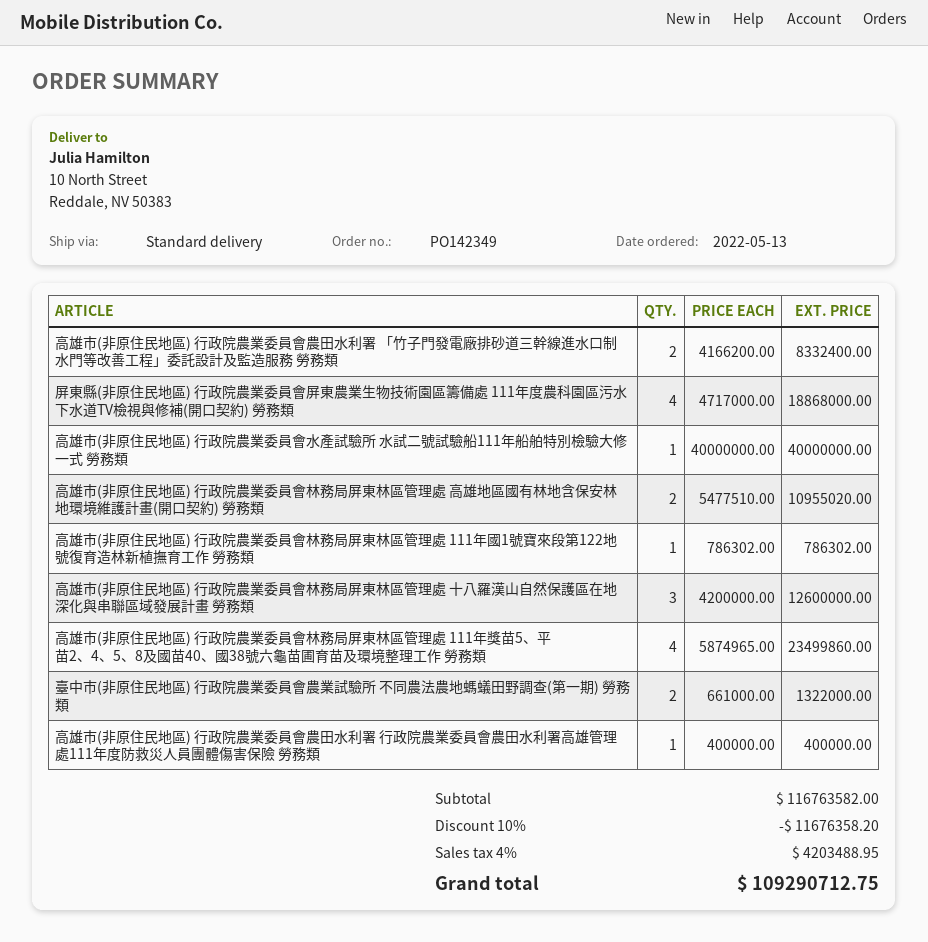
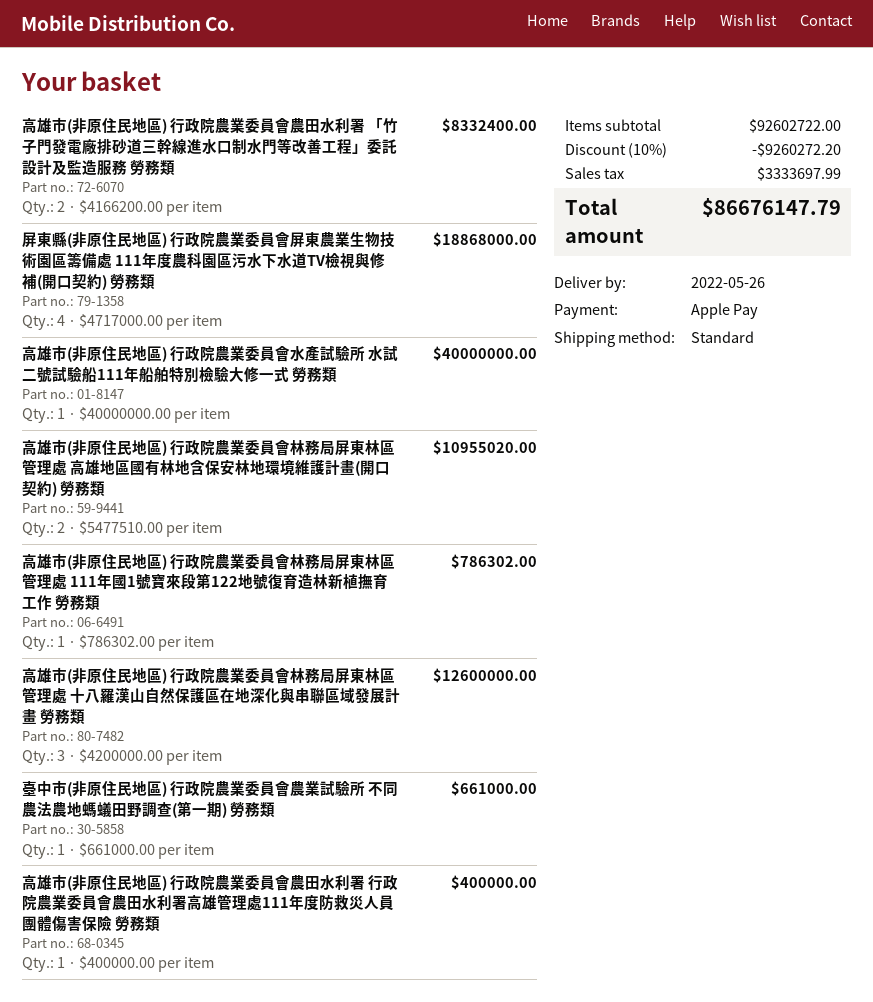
高雄市(非原住民地區) 行政院農業委員會林務局屏東林區管理處 111年獎苗5、平苗2、4、5、8及國苗40、國38號六龜苗圃育苗及環境整理工作 勞務類: 4 x 5874965.00 = 23499860.00 -> none
臺中市(非原住民地區) 行政院農業委員會農業試驗所 不同農法農地螞蟻田野調查(第一期) 勞務類: 2 x 661000.00 = 1322000.00 -> 1 x 661000.00 = 661000.00
subtotal: 116763582.00 -> 92602722.00
discount: 10% = 11676358.20 -> 10% = 9260272.20
tax: 4203488.95 -> 3333697.99
total: 109290712.75 -> 86676147.79

